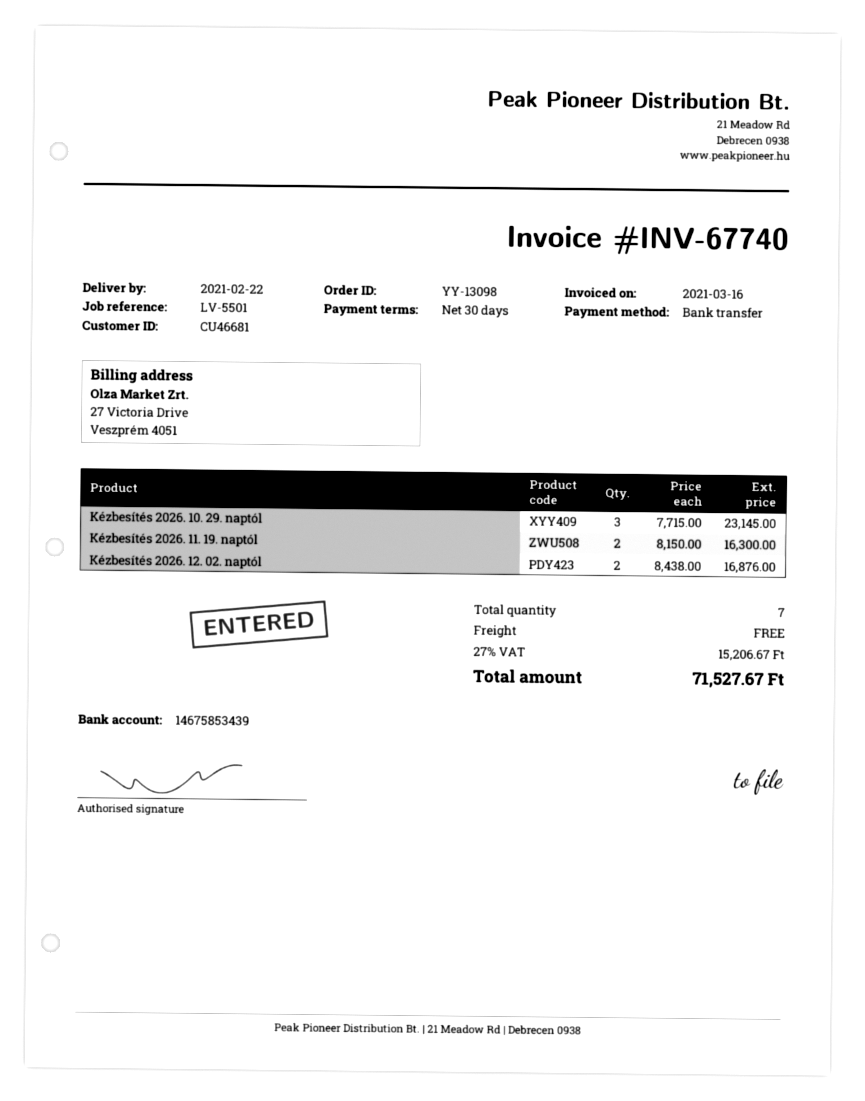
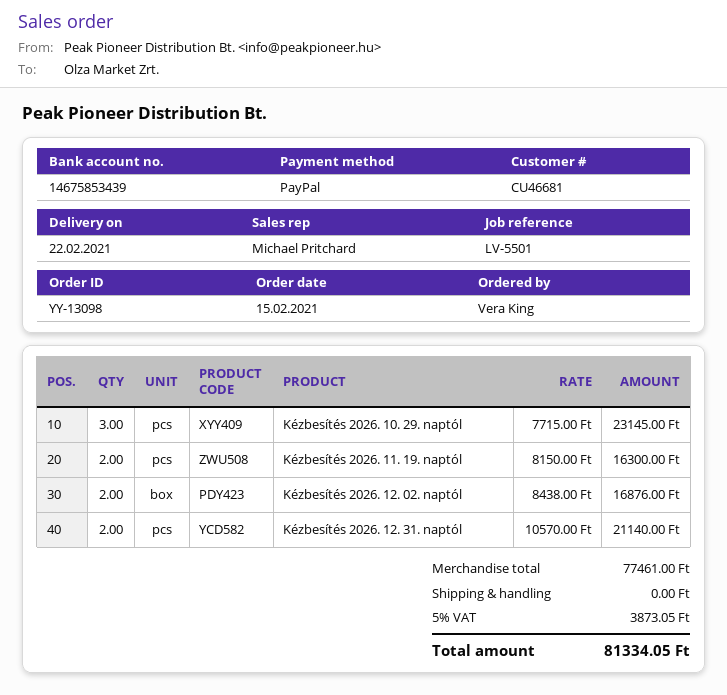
payment method: bank transfer -> PayPal
Kézbesítés 2026. 12. 31. naptól: none -> 2 x 10570.00 = 21140.00
tax: 27% = 15206.67 -> 5% = 3873.05
total: 71527.67 -> 81334.05

